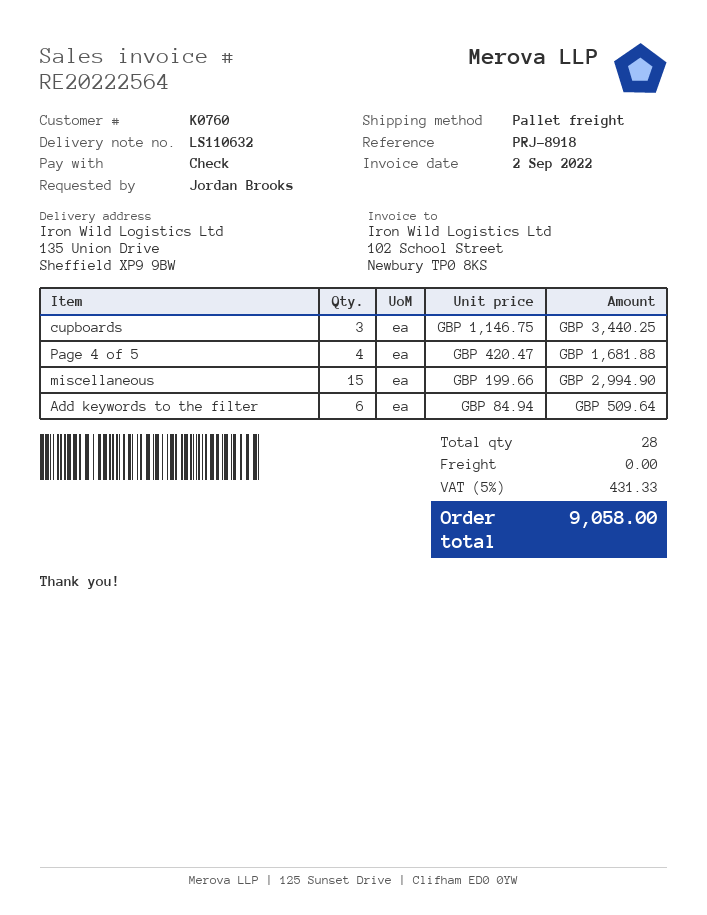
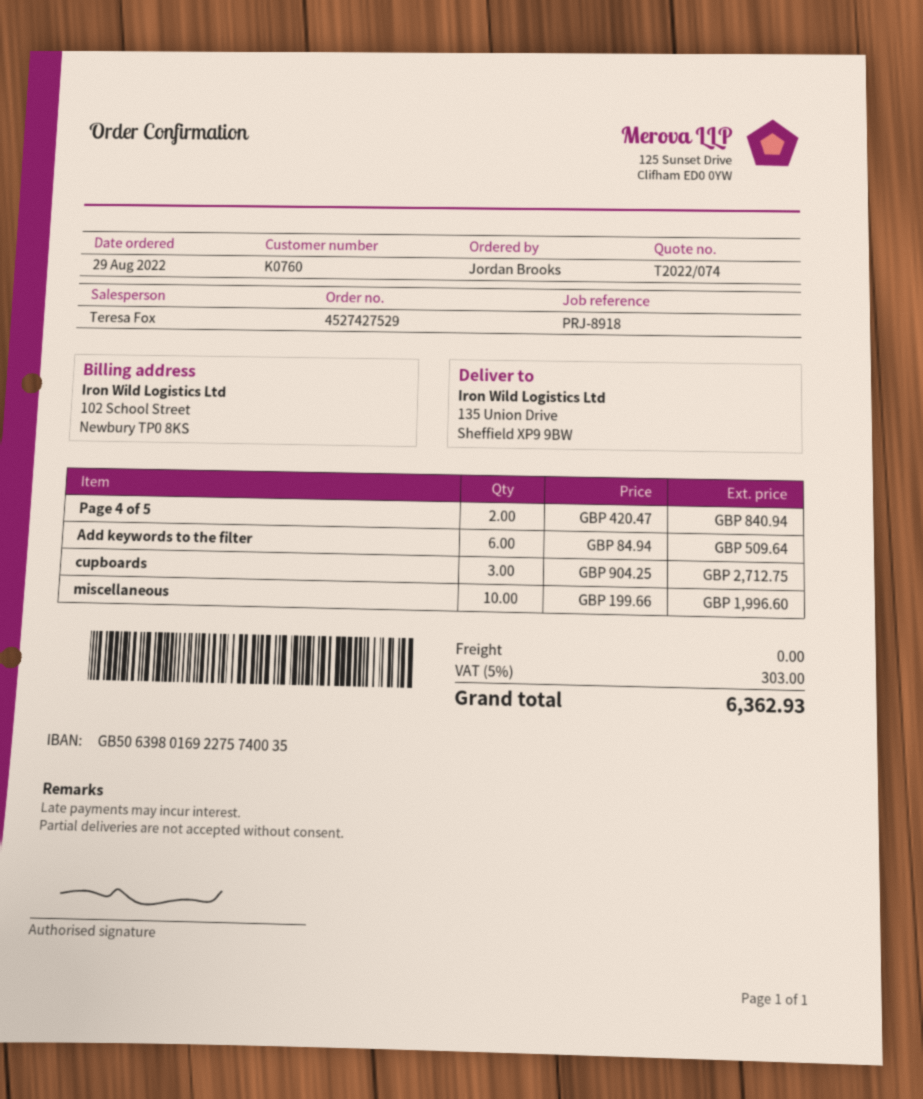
cupboards: 3 x 1146.75 = 3440.25 -> 3 x 904.25 = 2712.75
Page 4 of 5: 4 x 420.47 = 1681.88 -> 2 x 420.47 = 840.94
miscellaneous: 15 x 199.66 = 2994.90 -> 10 x 199.66 = 1996.60
tax: 5% = 431.33 -> 5% = 303.00
total: 9058.00 -> 6362.93

